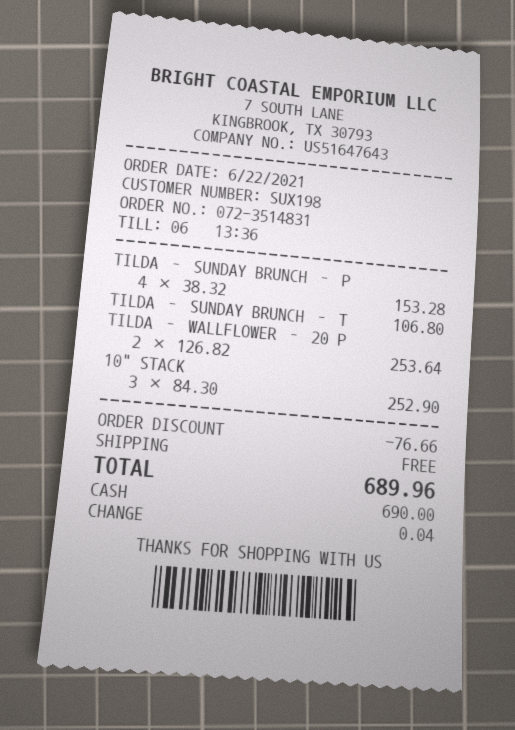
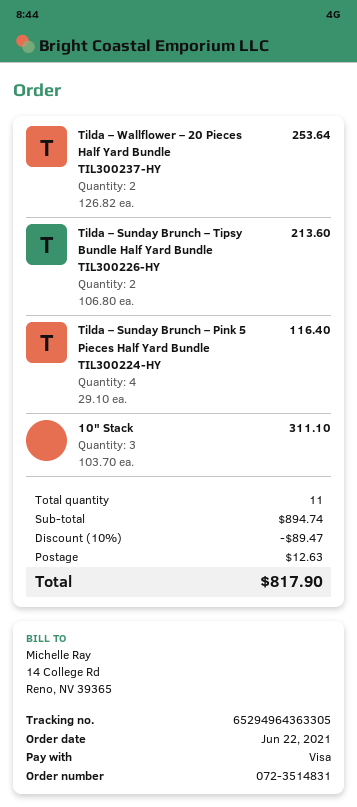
payment method: cash -> Visa
TILDA – SUNDAY BRUNCH – P: 4 x 38.32 = 153.28 -> 4 x 29.10 = 116.40
TILDA – SUNDAY BRUNCH – T: 1 x 106.80 = 106.80 -> 2 x 106.80 = 213.60
10" STACK: 3 x 84.30 = 252.90 -> 3 x 103.70 = 311.10
discount: 76.66 -> 89.47
shipping: 0.00 -> 12.63
total: 689.96 -> 817.90

